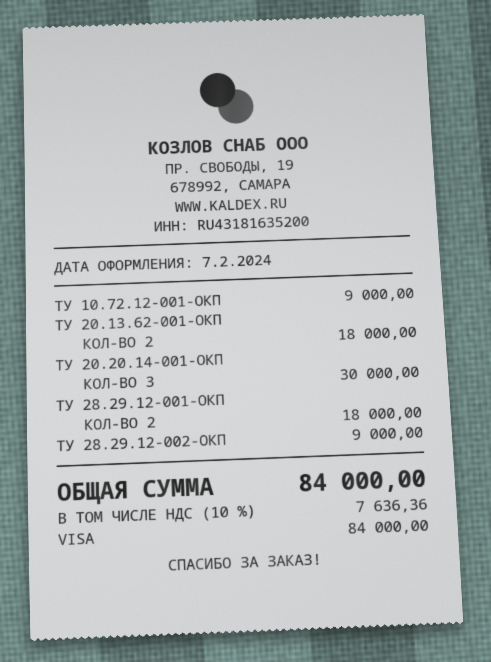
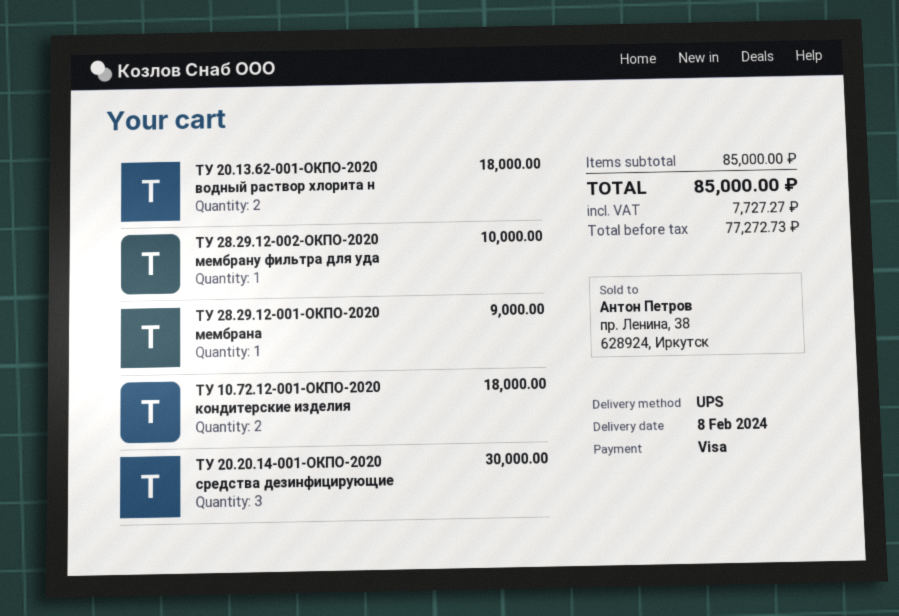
ТУ 10.72.12-001-ОКП: 1 for 9000.00 -> 2 for 18000.00
ТУ 28.29.12-001-ОКП: 2 for 18000.00 -> 1 for 9000.00
ТУ 28.29.12-002-ОКП: 1 for 9000.00 -> 1 for 10000.00
tax: 7636.36 -> 7727.27
total: 84000.00 -> 85000.00

